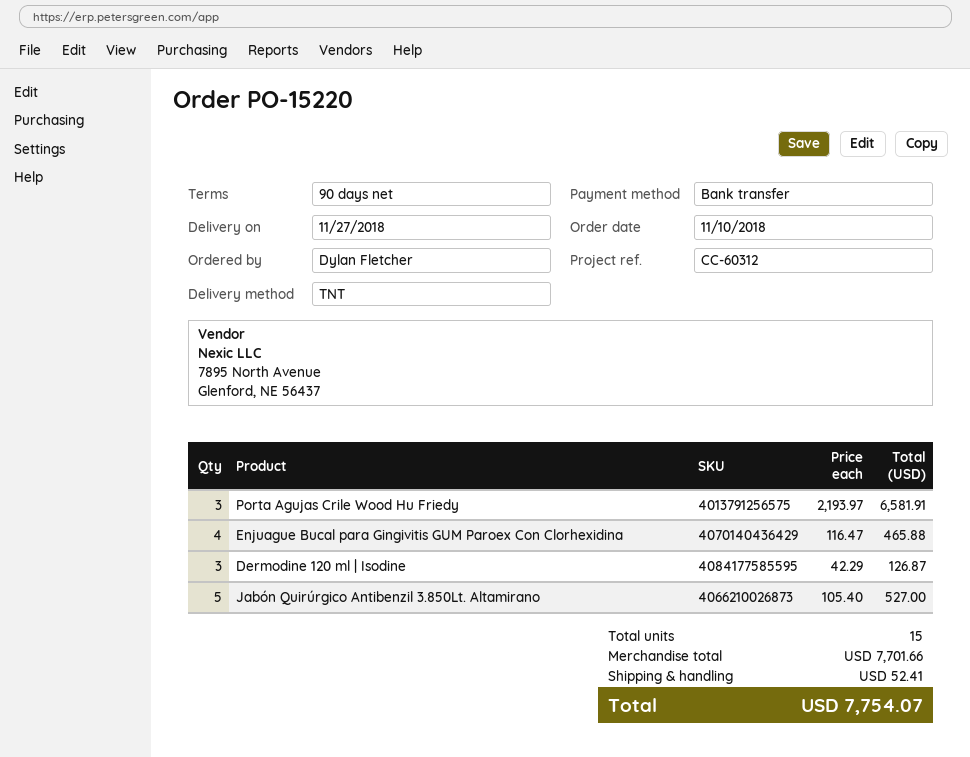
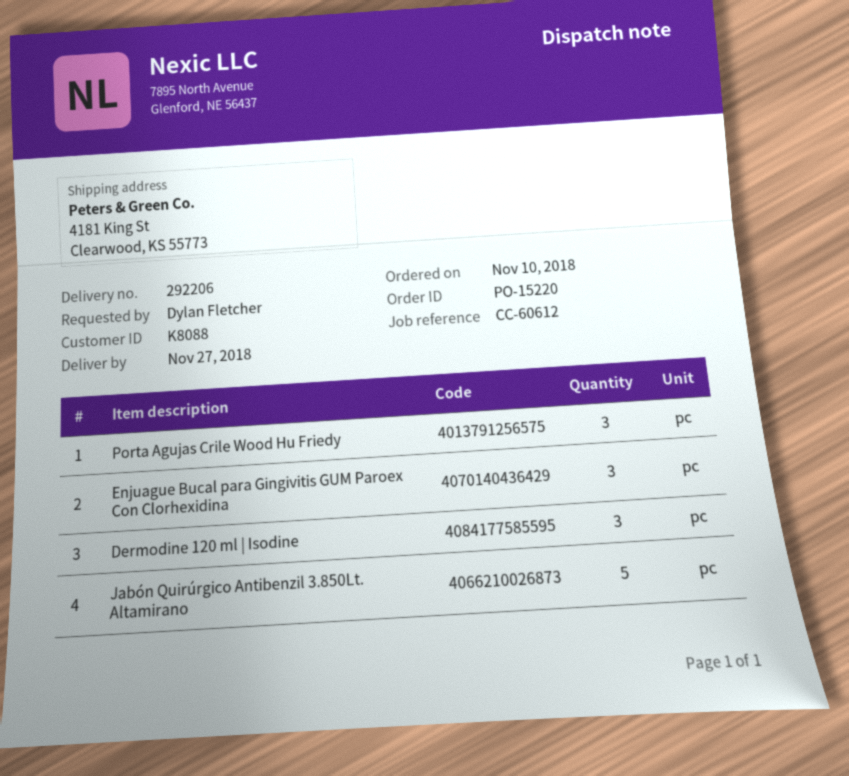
reference: CC-60312 -> CC-60612
Enjuague Bucal para Gingivitis GUM Paroex Con Clorhexidina: 4 -> 3

